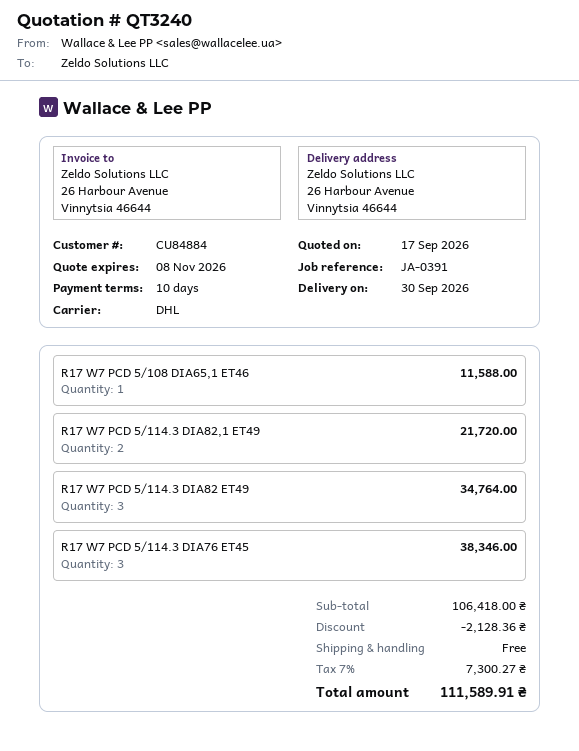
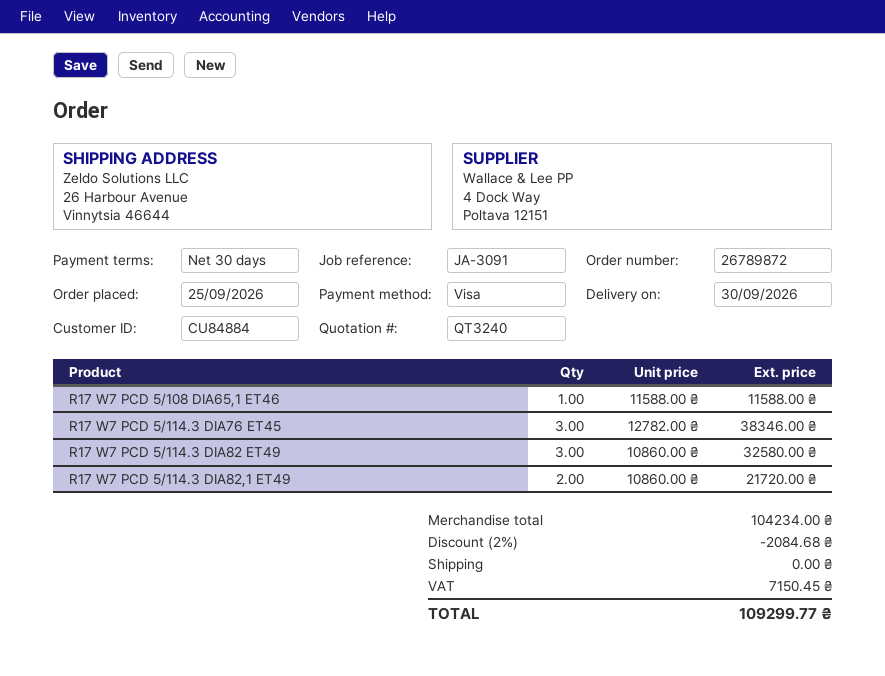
payment terms: 10 days -> 30 days
reference: JA-0391 -> JA-3091
R17 W7 PCD 5/114.3 DIA82 ET49: 3 for 34764.00 -> 3 for 32580.00
subtotal: 106418.00 -> 104234.00
discount: 2128.36 -> 2084.68
tax: 7300.27 -> 7150.45
total: 111589.91 -> 109299.77

